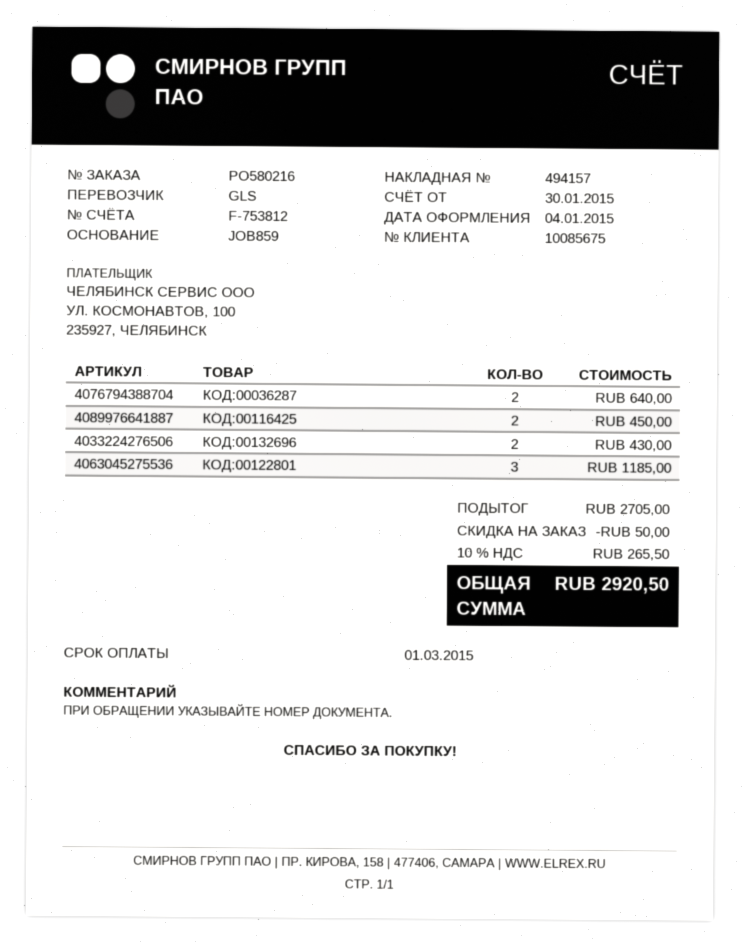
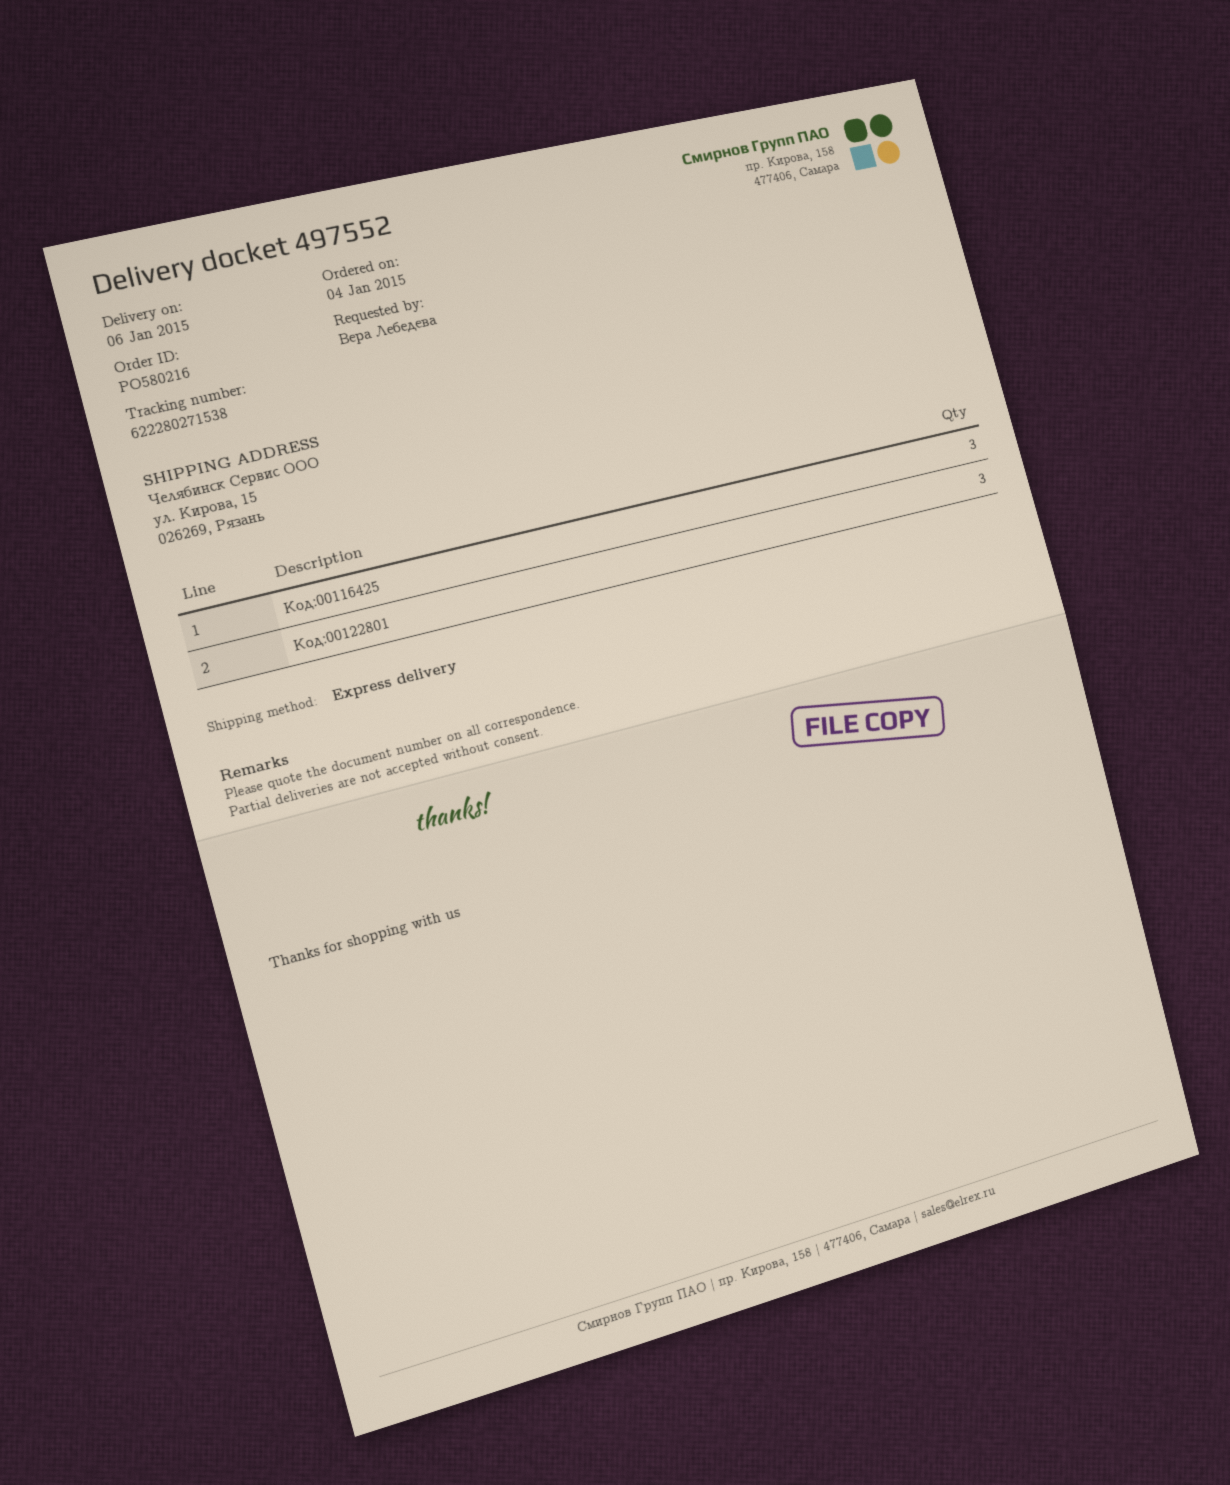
delivery note number: 494157 -> 497552
shipping method: GLS -> express
КОД:00036287: 2 -> none
КОД:00116425: 2 -> 3
КОД:00132696: 2 -> none

